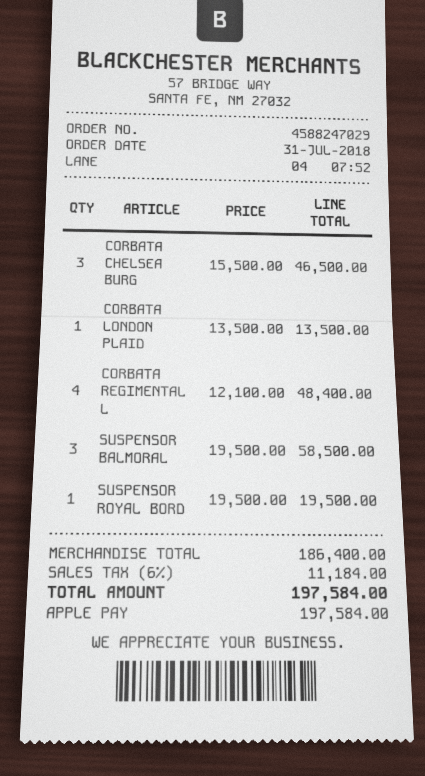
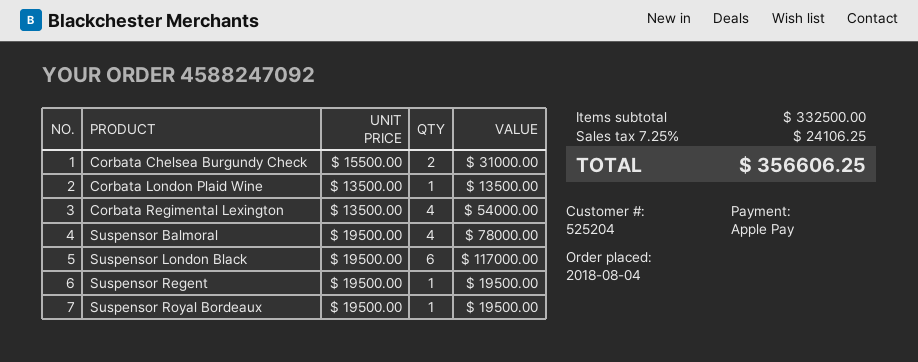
order number: 4588247029 -> 4588247092
order date: 2018-07-31 -> 2018-08-04
CORBATA CHELSEA BURG: 3 x 15500.00 = 46500.00 -> 2 x 15500.00 = 31000.00
CORBATA REGIMENTAL L: 4 x 12100.00 = 48400.00 -> 4 x 13500.00 = 54000.00
SUSPENSOR BALMORAL: 3 x 19500.00 = 58500.00 -> 4 x 19500.00 = 78000.00
Suspensor London Black: none -> 6 x 19500.00 = 117000.00
Suspensor Regent: none -> 1 x 19500.00 = 19500.00
subtotal: 186400.00 -> 332500.00
tax: 6% = 11184.00 -> 7.25% = 24106.25
total: 197584.00 -> 356606.25

